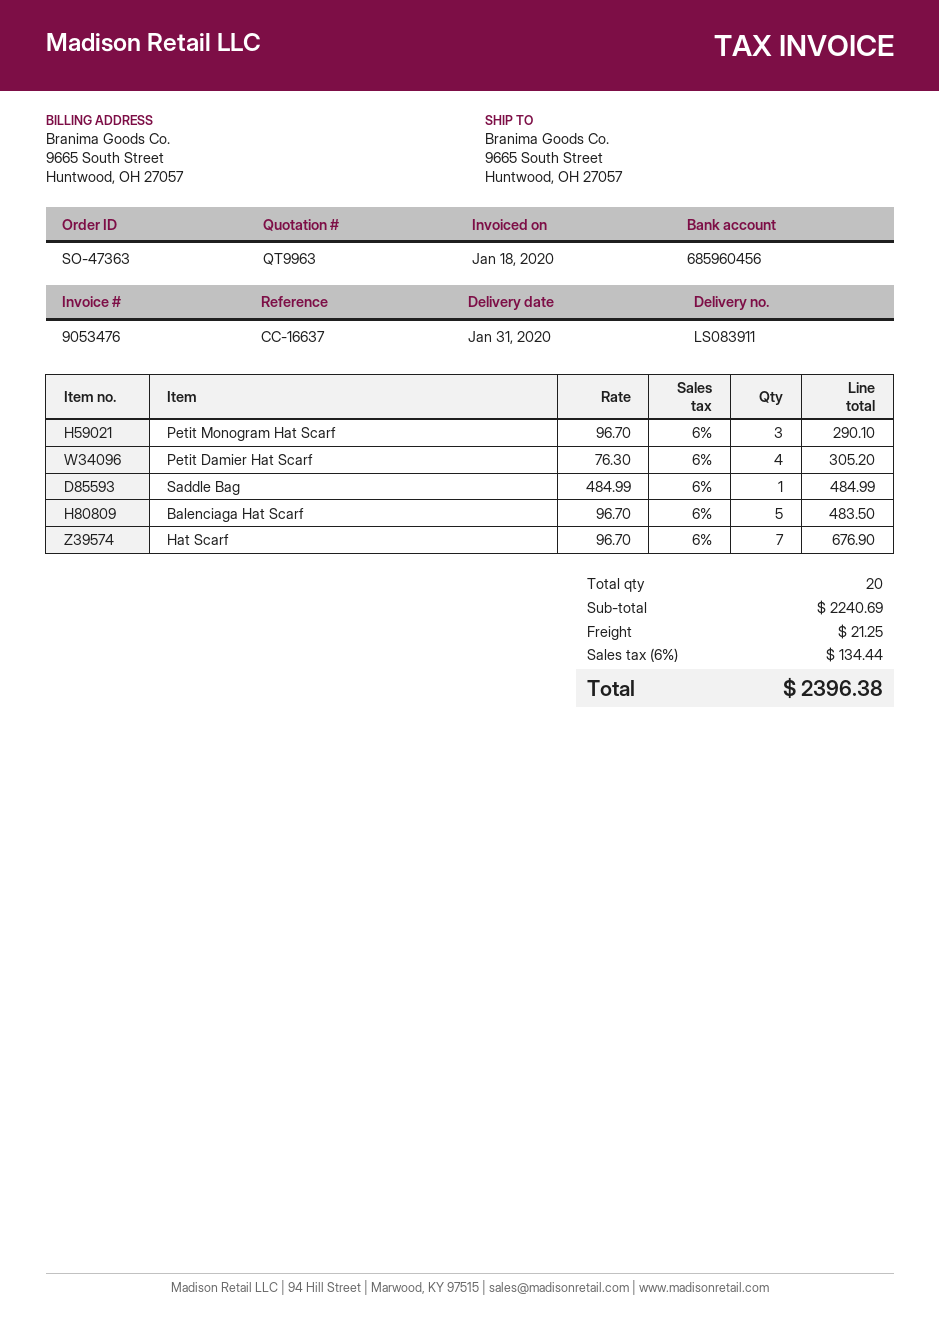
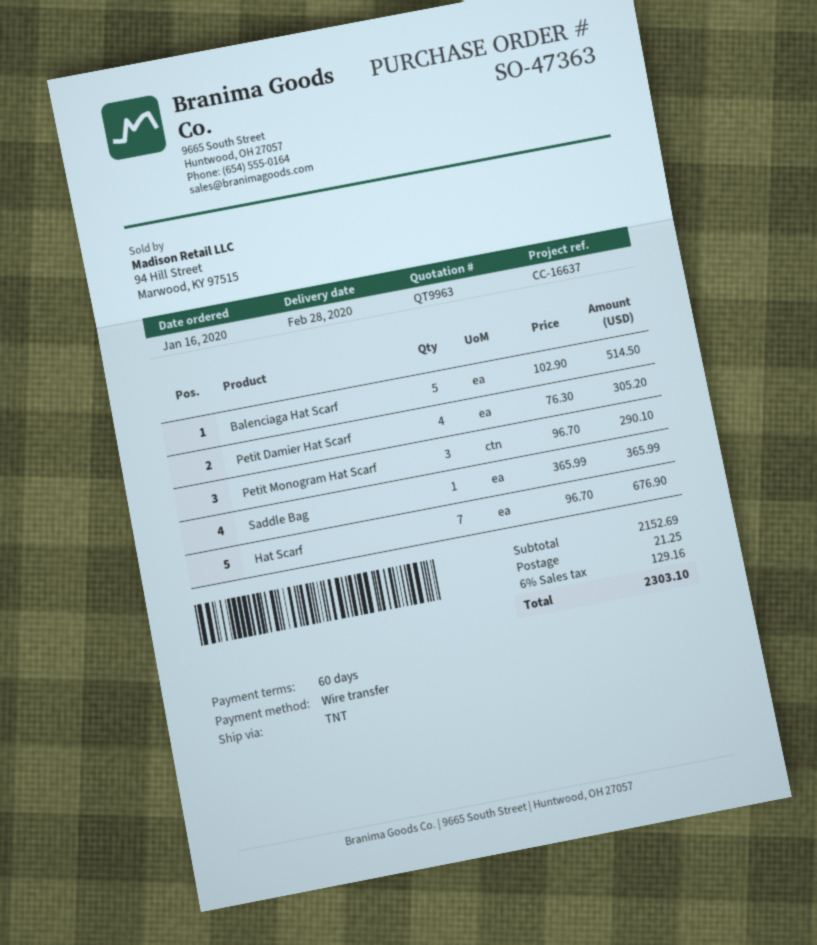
delivery date: 2020-01-31 -> 2020-02-28
Saddle Bag: 1 x 484.99 = 484.99 -> 1 x 365.99 = 365.99
Balenciaga Hat Scarf: 5 x 96.70 = 483.50 -> 5 x 102.90 = 514.50
subtotal: 2240.69 -> 2152.69
tax: 6% = 134.44 -> 6% = 129.16
total: 2396.38 -> 2303.10

